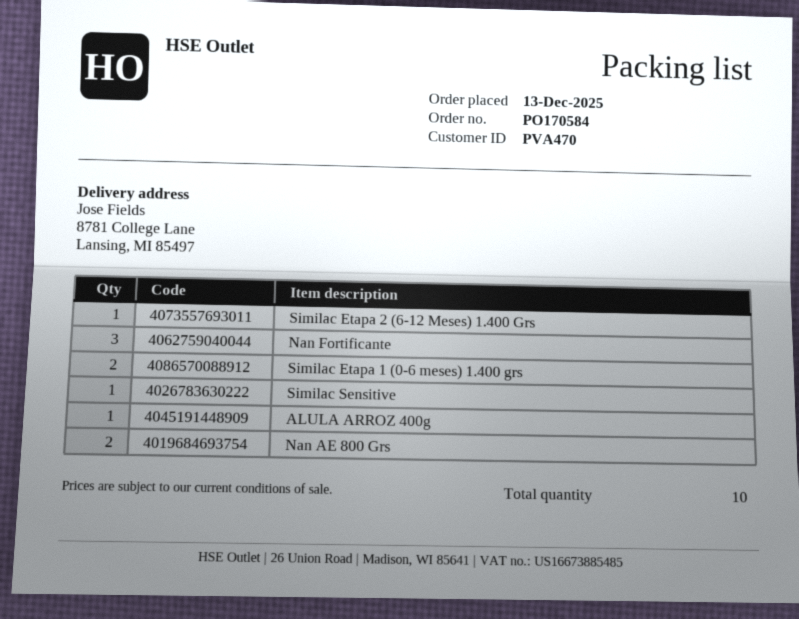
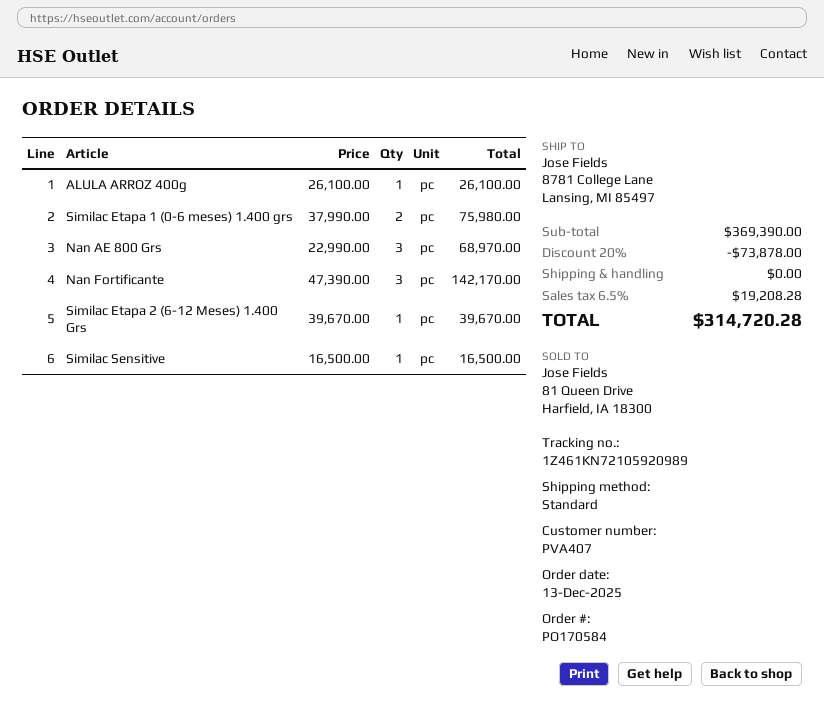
customer number: PVA470 -> PVA407
Nan AE 800 Grs: 2 -> 3

